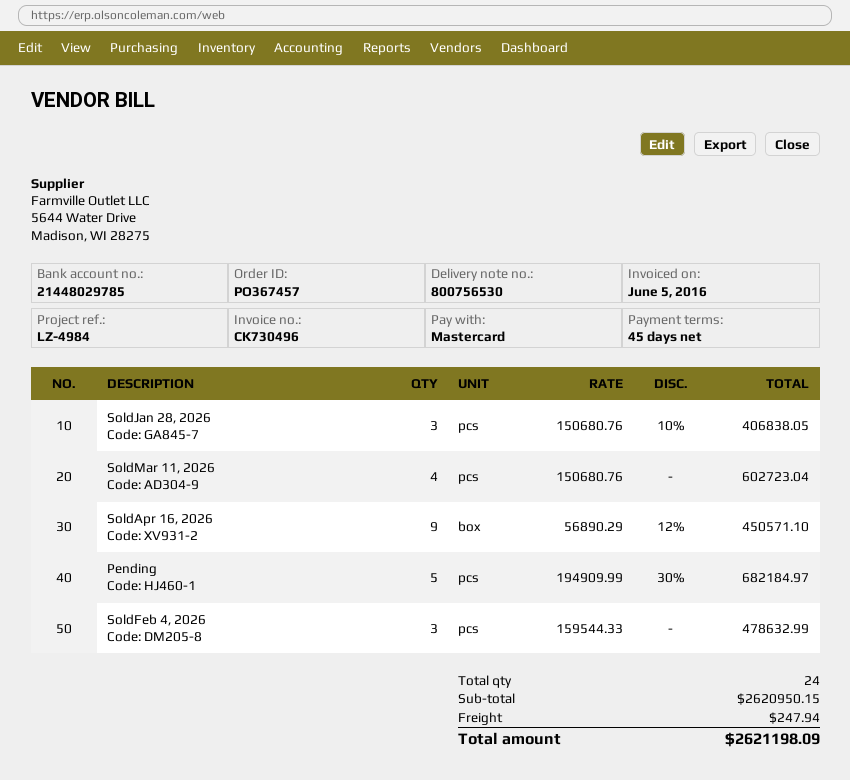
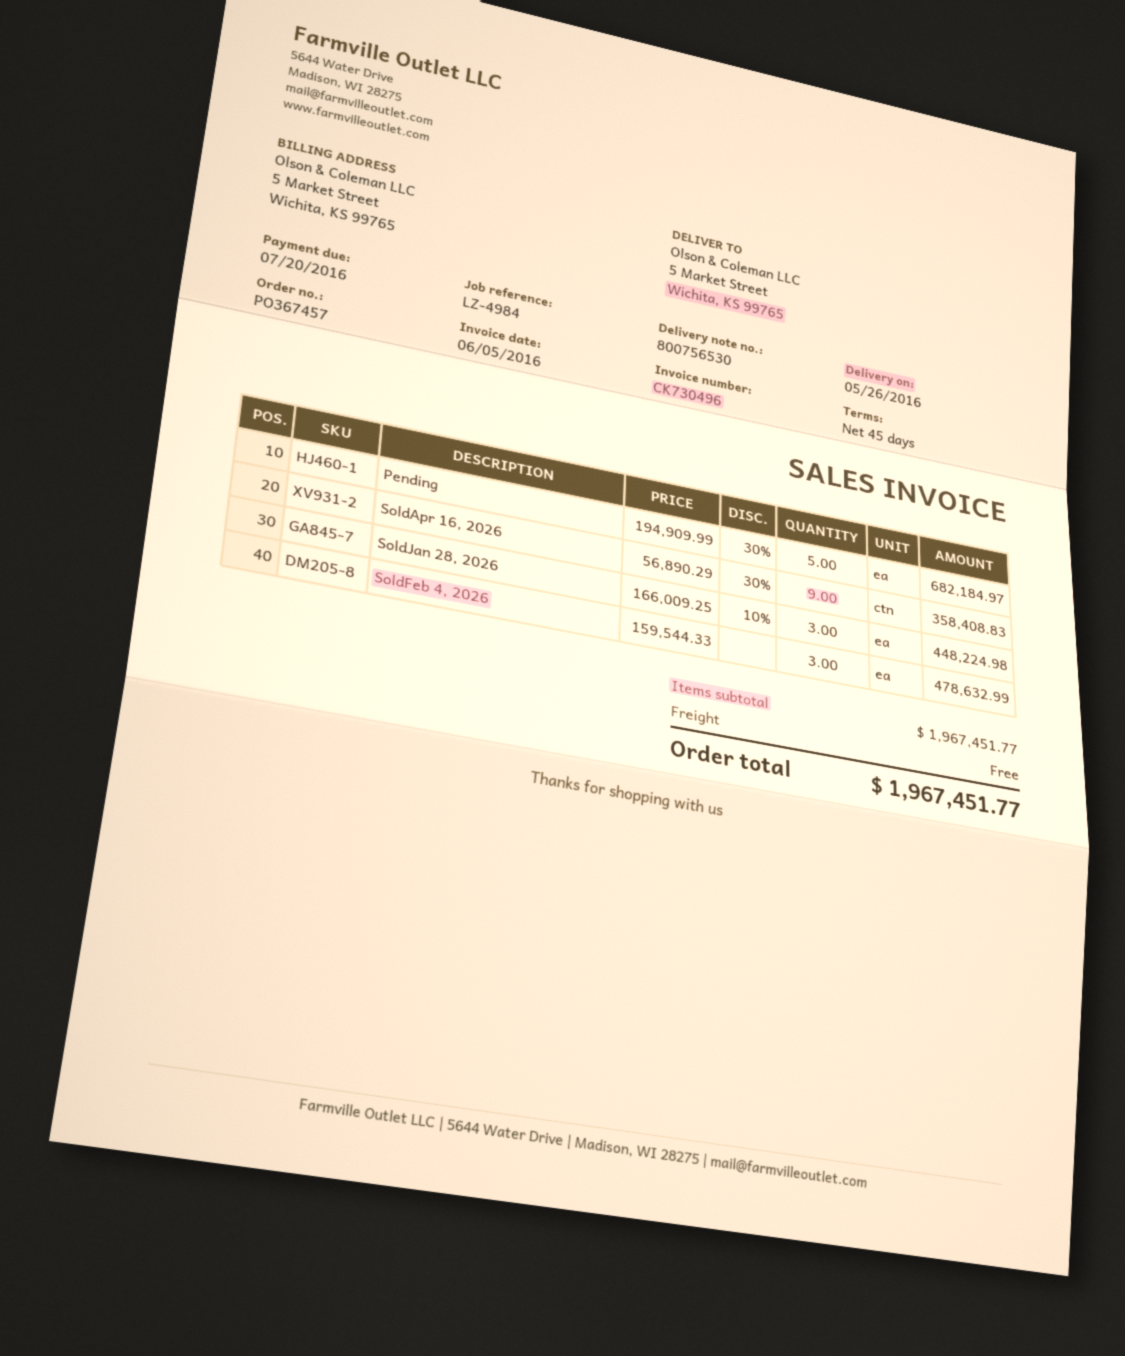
SoldJan 28, 2026: 3 x 150680.76 - 10% = 406838.05 -> 3 x 166009.25 - 10% = 448224.98
SoldMar 11, 2026: 4 x 150680.76 = 602723.04 -> none
SoldApr 16, 2026: 9 x 56890.29 - 12% = 450571.10 -> 9 x 56890.29 - 30% = 358408.83
subtotal: 2620950.15 -> 1967451.77
shipping: 247.94 -> 0.00
total: 2621198.09 -> 1967451.77

